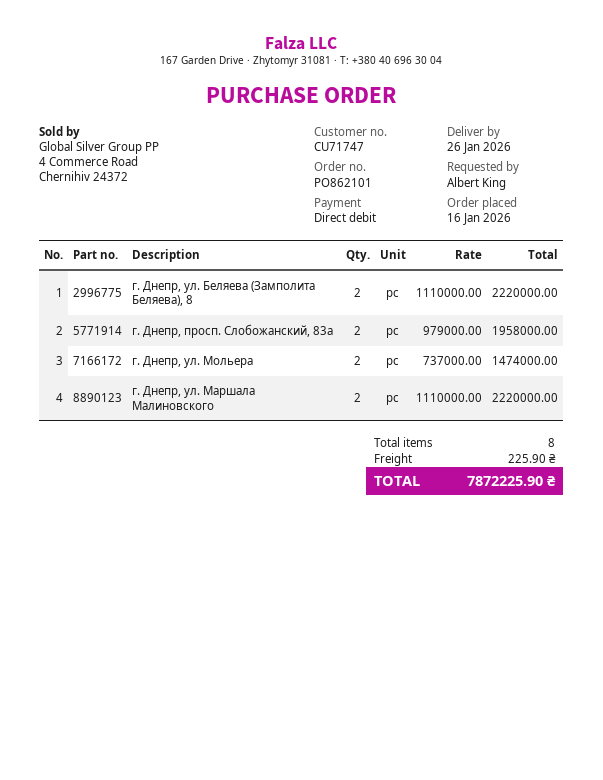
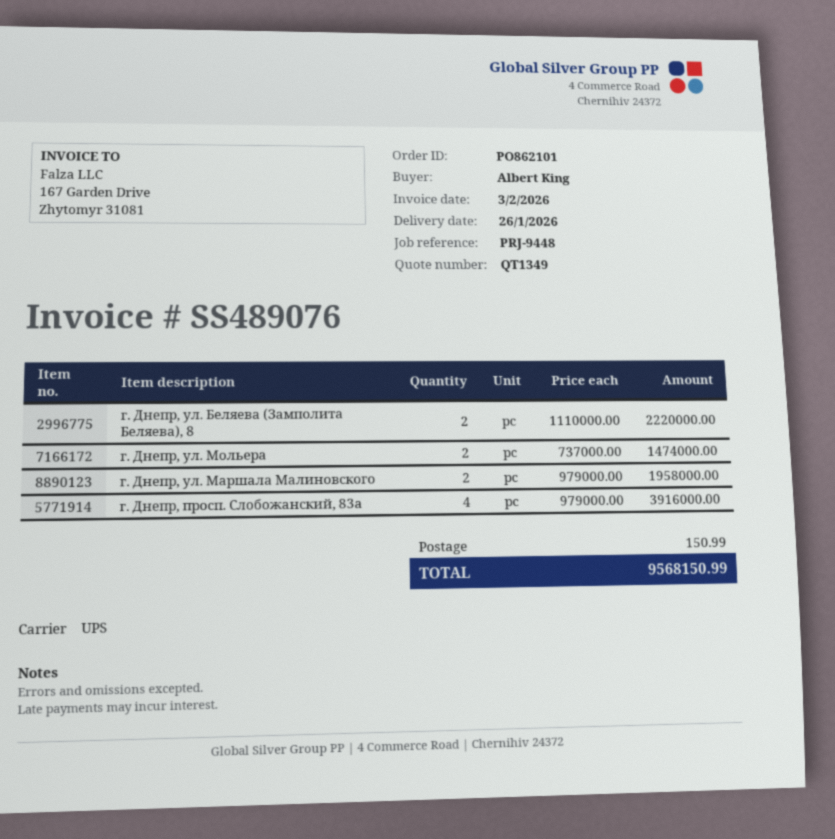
г. Днепр, просп. Слобожанский, 83а: 2 x 979000.00 = 1958000.00 -> 4 x 979000.00 = 3916000.00
г. Днепр, ул. Маршала Малиновского: 2 x 1110000.00 = 2220000.00 -> 2 x 979000.00 = 1958000.00
shipping: 225.90 -> 150.99
total: 7872225.90 -> 9568150.99

